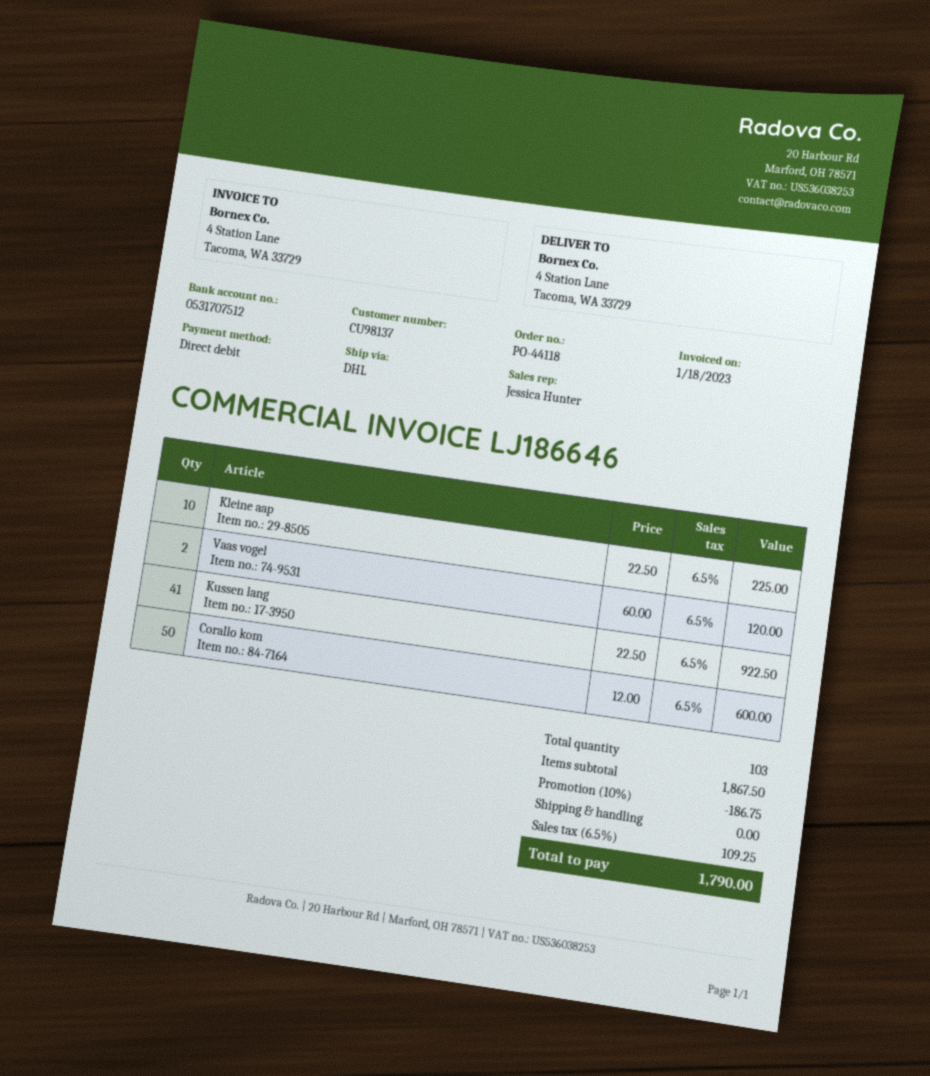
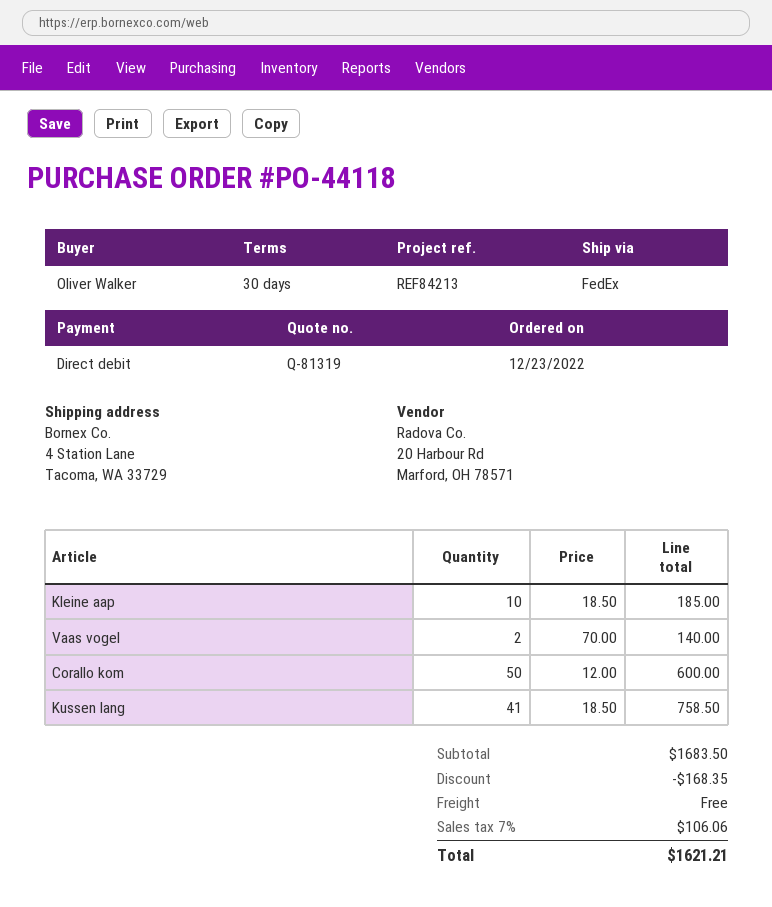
shipping method: DHL -> FedEx
Kleine aap: 10 x 22.50 = 225.00 -> 10 x 18.50 = 185.00
Vaas vogel: 2 x 60.00 = 120.00 -> 2 x 70.00 = 140.00
Kussen lang: 41 x 22.50 = 922.50 -> 41 x 18.50 = 758.50
subtotal: 1867.50 -> 1683.50
discount: 186.75 -> 168.35
tax: 6.5% = 109.25 -> 7% = 106.06
total: 1790.00 -> 1621.21

